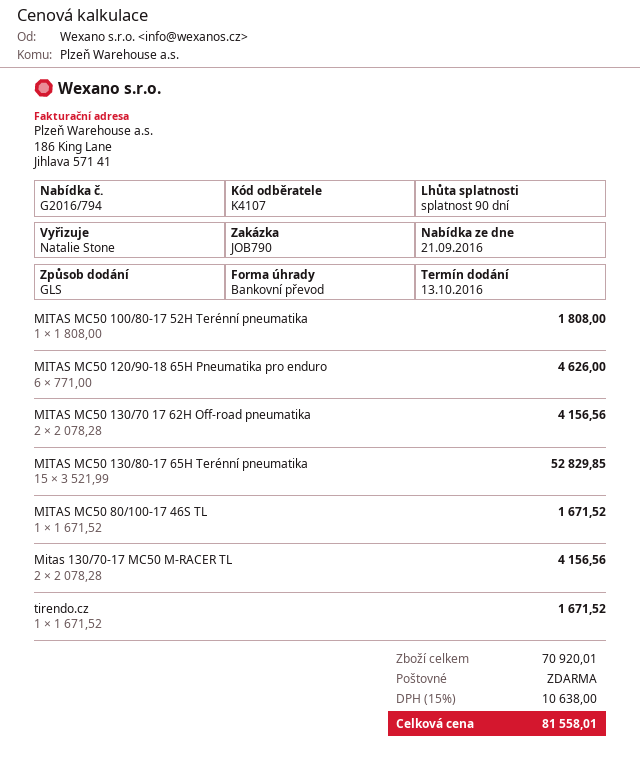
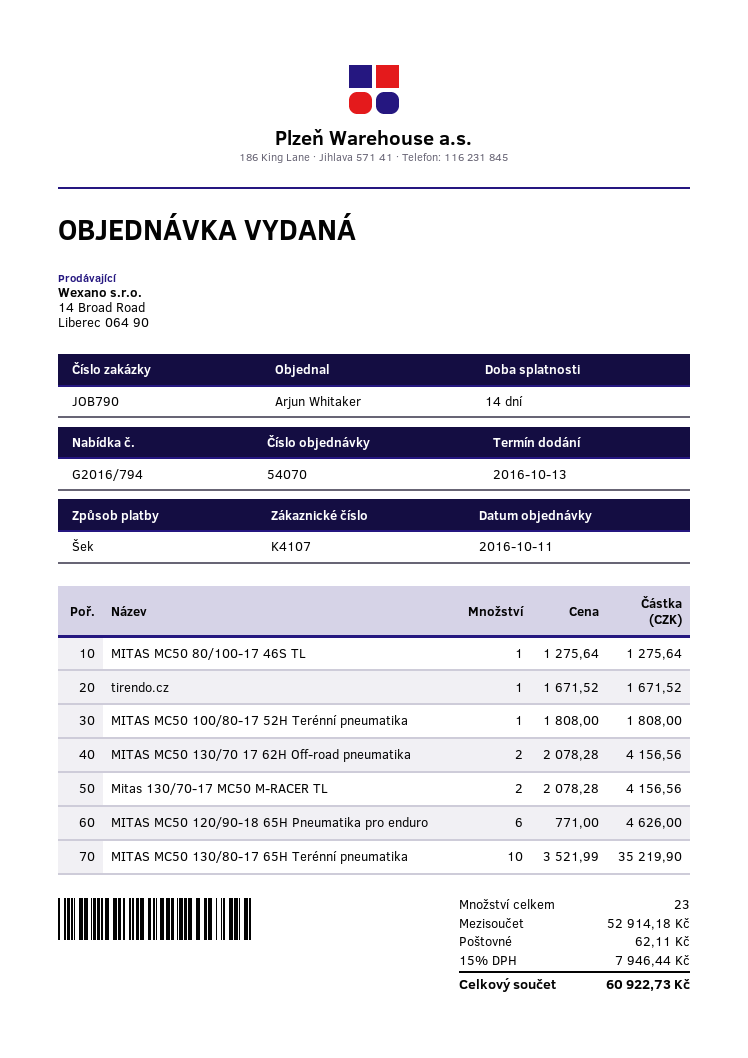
payment terms: 90 days -> 14 days
payment method: bank transfer -> cheque
MITAS MC50 130/80-17 65H Terénní pneumatika: 15 x 3521.99 = 52829.85 -> 10 x 3521.99 = 35219.90
MITAS MC50 80/100-17 46S TL: 1 x 1671.52 = 1671.52 -> 1 x 1275.64 = 1275.64
subtotal: 70920.01 -> 52914.18
shipping: 0.00 -> 62.11
tax: 15% = 10638.00 -> 15% = 7946.44
total: 81558.01 -> 60922.73

